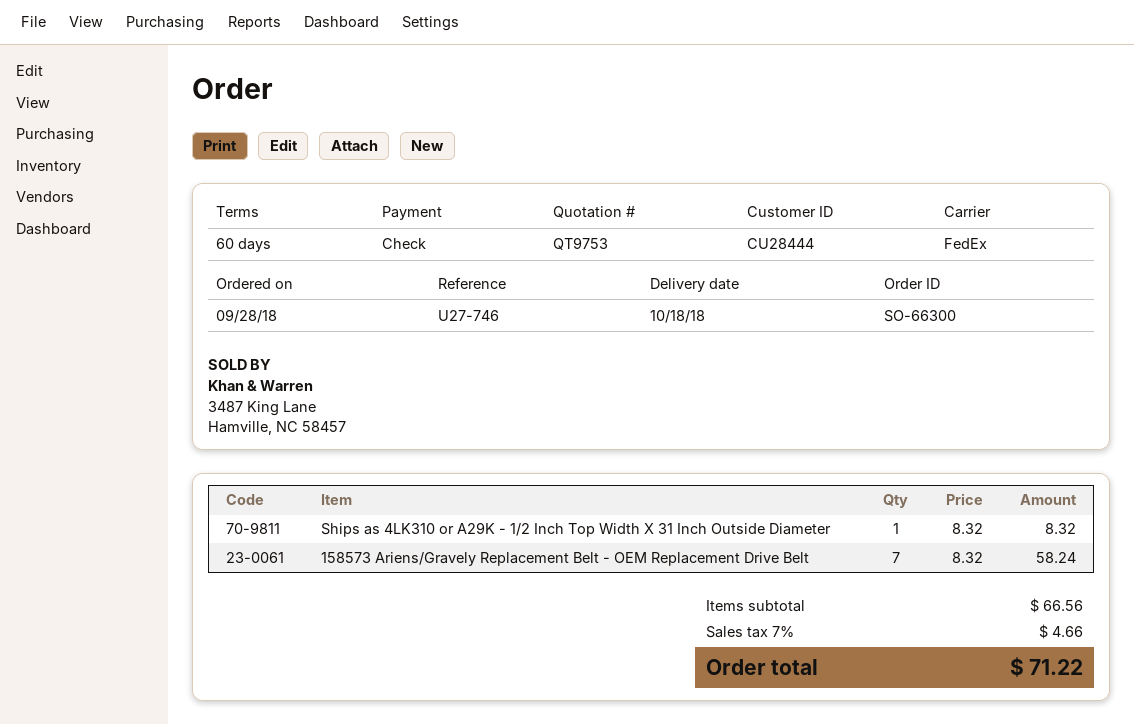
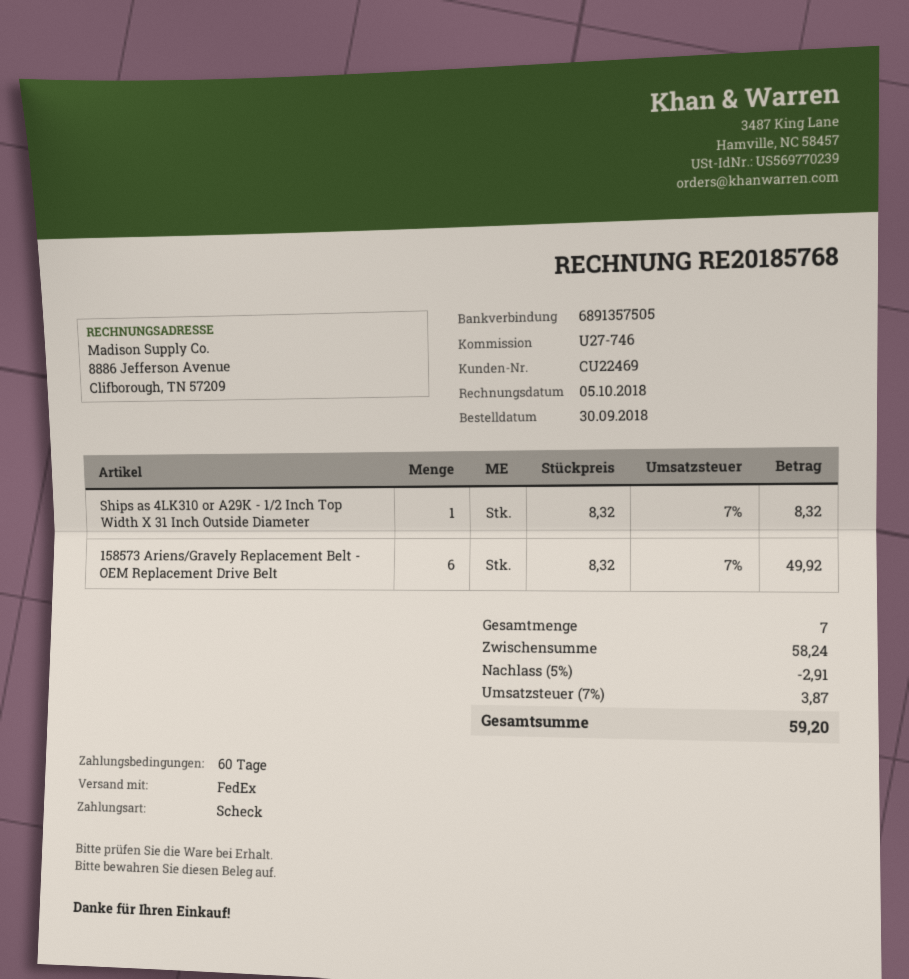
order date: 2018-09-28 -> 2018-09-30
customer number: CU28444 -> CU22469
158573 Ariens/Gravely Replacement Belt - OEM Replacement Drive Belt: 7 x 8.32 = 58.24 -> 6 x 8.32 = 49.92
subtotal: 66.56 -> 58.24
discount: none -> 5% = 2.91
tax: 7% = 4.66 -> 7% = 3.87
total: 71.22 -> 59.20

